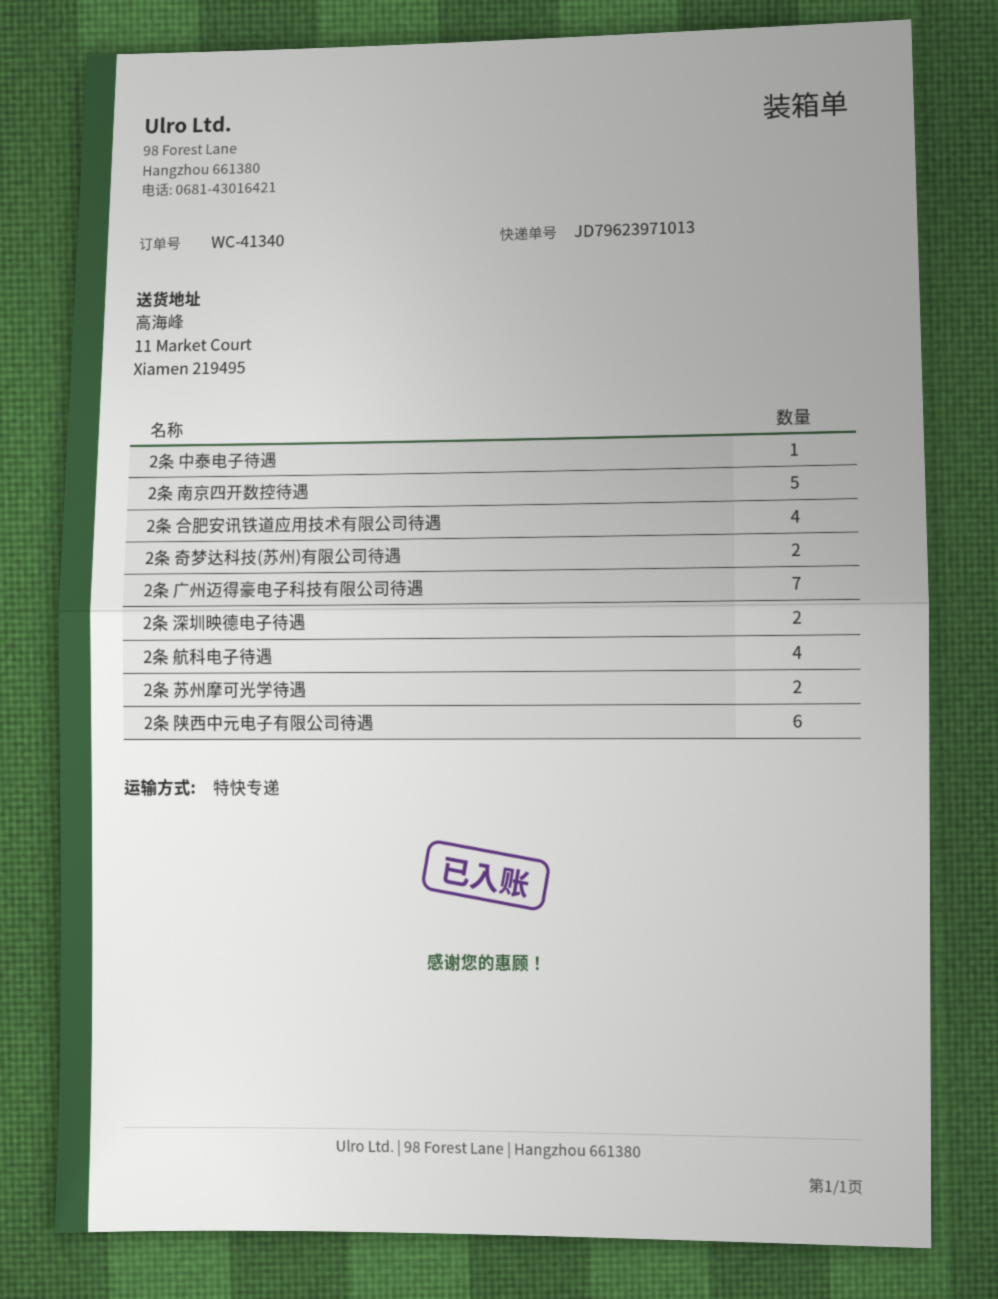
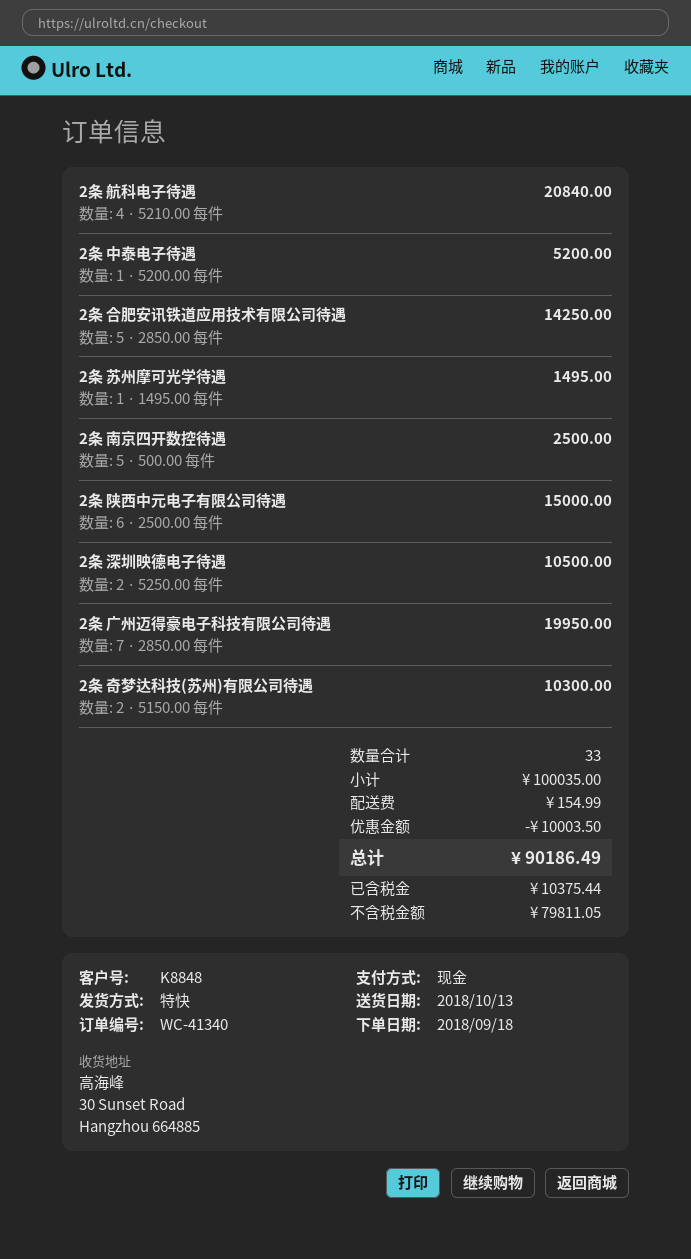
ship to: 11 Market Court, Xiamen 219495 -> 30 Sunset Road, Hangzhou 664885
2条 合肥安讯铁道应用技术有限公司待遇: 4 -> 5
2条 苏州摩可光学待遇: 2 -> 1

